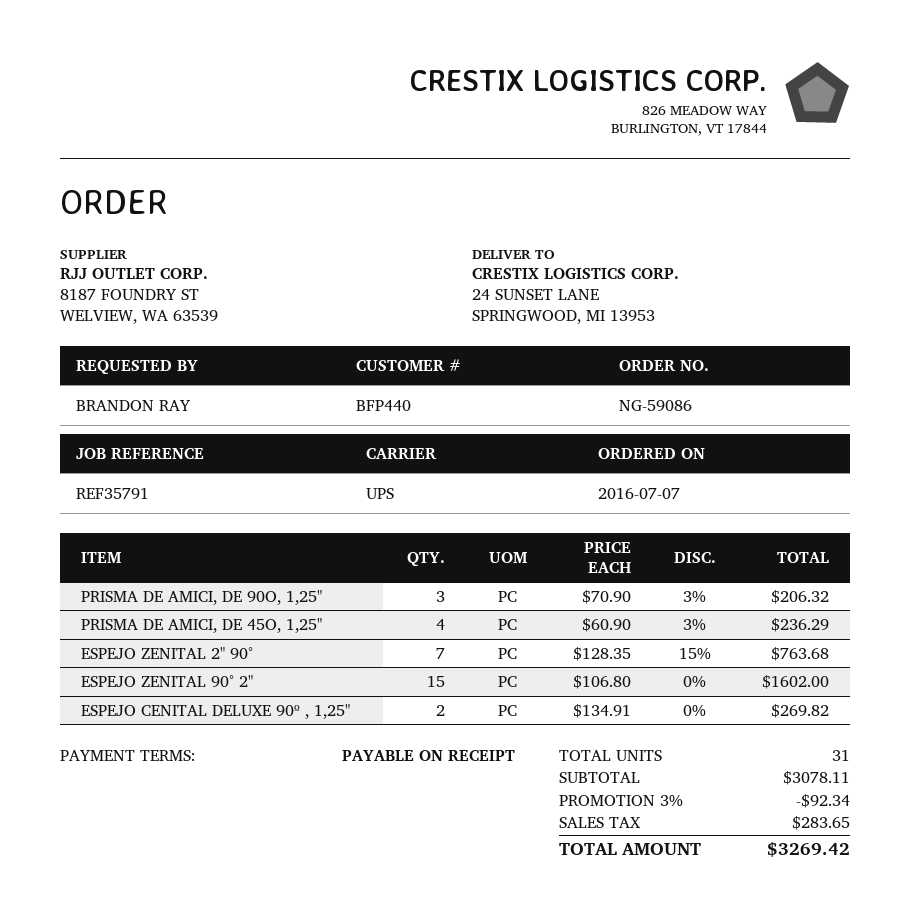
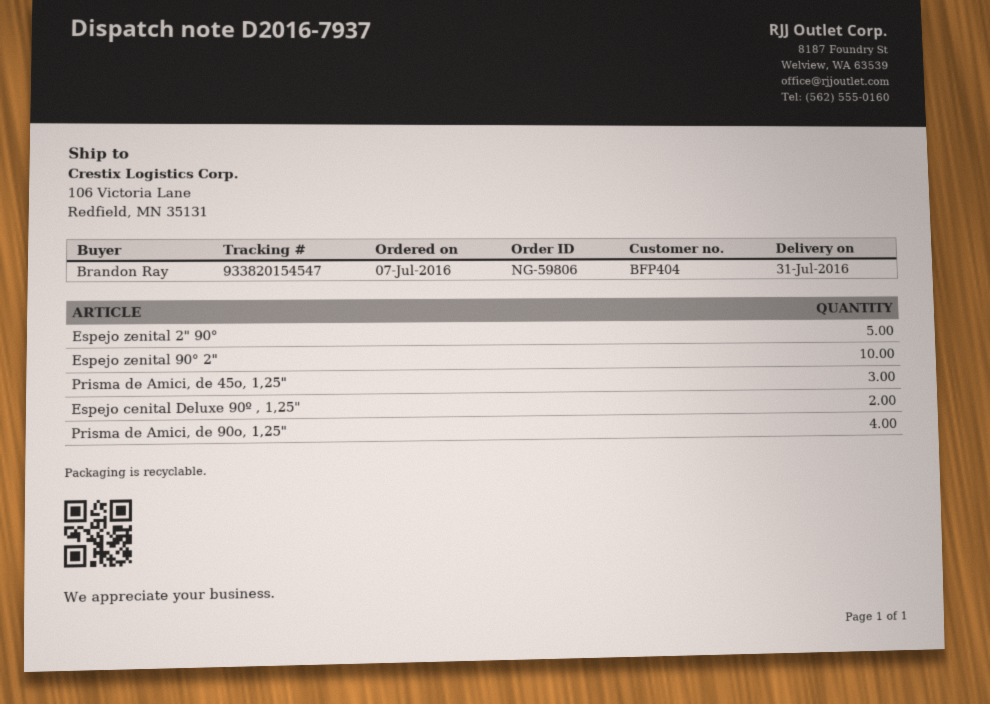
order number: NG-59086 -> NG-59806
customer number: BFP440 -> BFP404
ship to: 24 SUNSET LANE, SPRINGWOOD, MI 13953 -> 106 Victoria Lane, Redfield, MN 35131
PRISMA DE AMICI, DE 90O, 1,25": 3 -> 4
PRISMA DE AMICI, DE 45O, 1,25": 4 -> 3
ESPEJO ZENITAL 2" 90°: 7 -> 5
ESPEJO ZENITAL 90° 2": 15 -> 10

